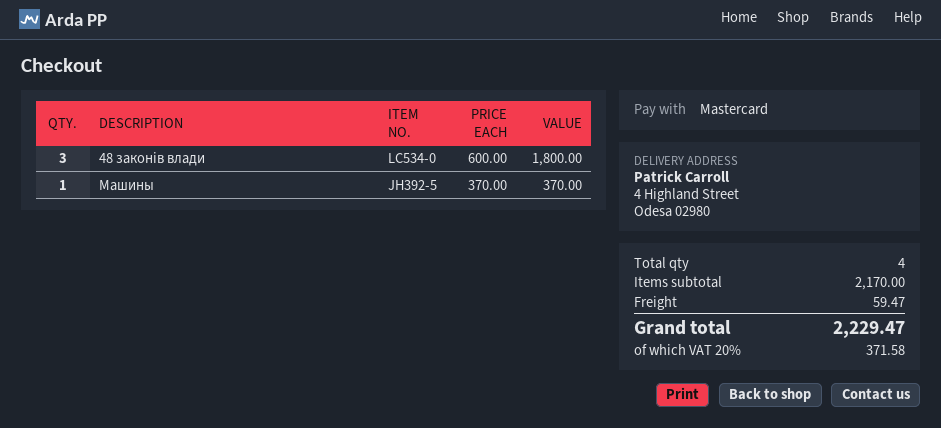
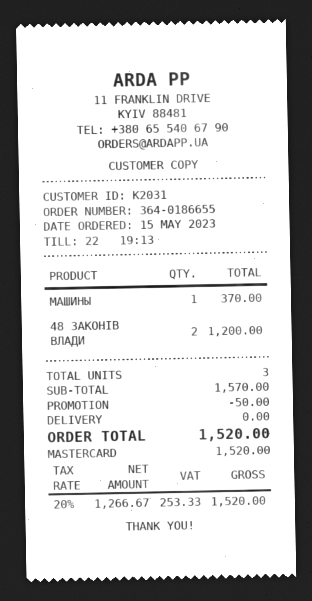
48 законів влади: 3 for 1800.00 -> 2 for 1200.00
total quantity: 4 -> 3
subtotal: 2170.00 -> 1570.00
discount: none -> 50.00
shipping: 59.47 -> 0.00
tax: 20% = 371.58 -> 20% = 253.33
total: 2229.47 -> 1520.00

